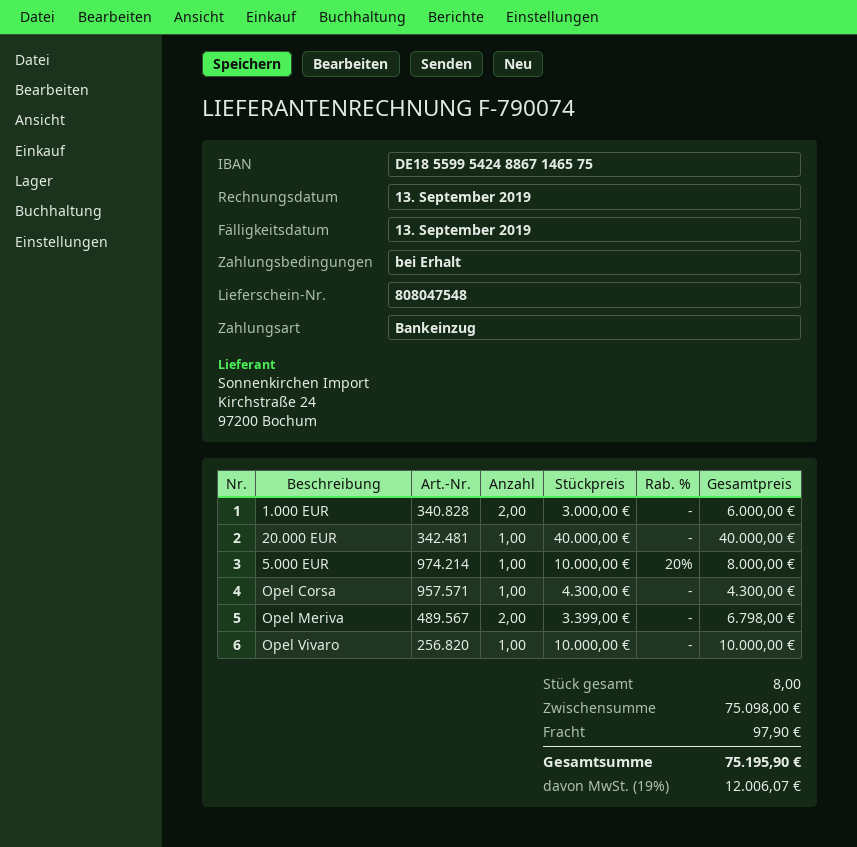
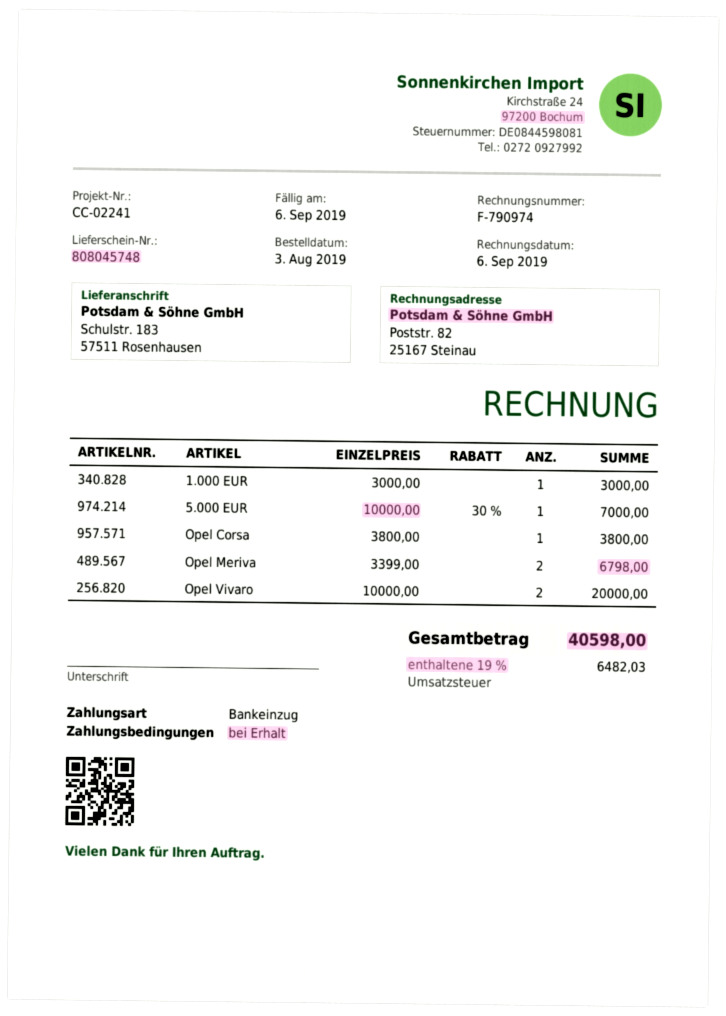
delivery note number: 808047548 -> 808045748
invoice number: F-790074 -> F-790974
invoice date: 2019-09-13 -> 2019-09-06
due date: 2019-09-13 -> 2019-09-06
1.000 EUR: 2 x 3000.00 = 6000.00 -> 1 x 3000.00 = 3000.00
20.000 EUR: 1 x 40000.00 = 40000.00 -> none
5.000 EUR: 1 x 10000.00 - 20% = 8000.00 -> 1 x 10000.00 - 30% = 7000.00
Opel Corsa: 1 x 4300.00 = 4300.00 -> 1 x 3800.00 = 3800.00
Opel Vivaro: 1 x 10000.00 = 10000.00 -> 2 x 10000.00 = 20000.00
shipping: 97.90 -> none
tax: 19% = 12006.07 -> 19% = 6482.03
total: 75195.90 -> 40598.00

